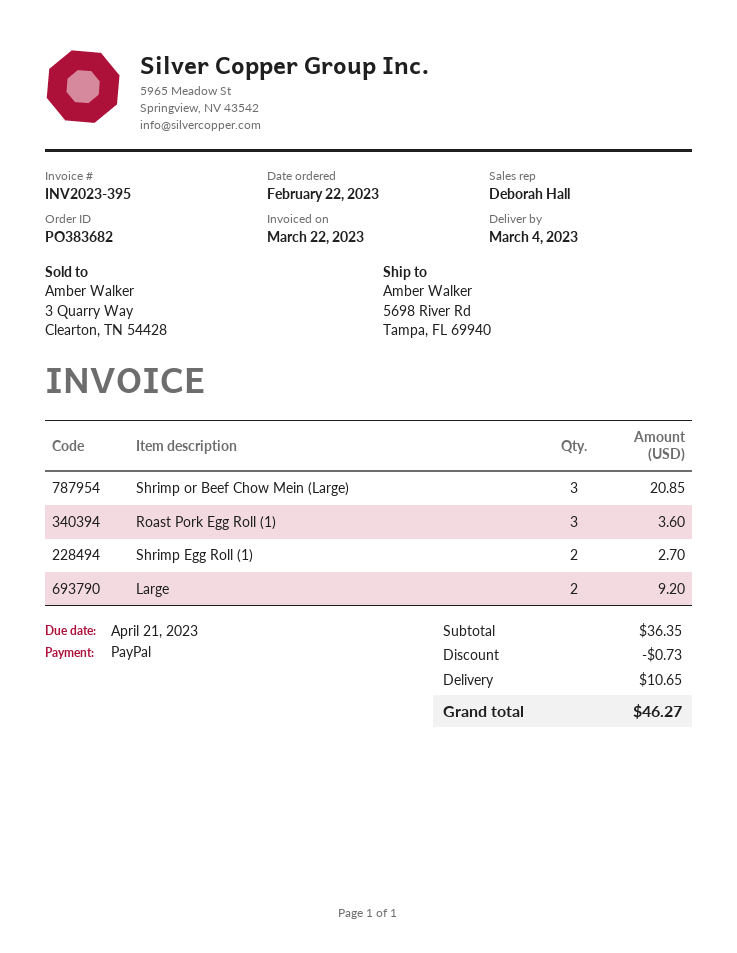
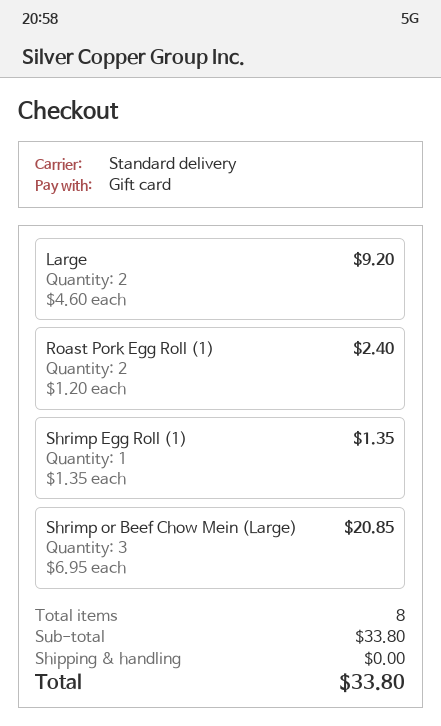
payment method: PayPal -> gift card
Roast Pork Egg Roll (1): 3 for 3.60 -> 2 for 2.40
Shrimp Egg Roll (1): 2 for 2.70 -> 1 for 1.35
subtotal: 36.35 -> 33.80
discount: 0.73 -> none
shipping: 10.65 -> 0.00
total: 46.27 -> 33.80

